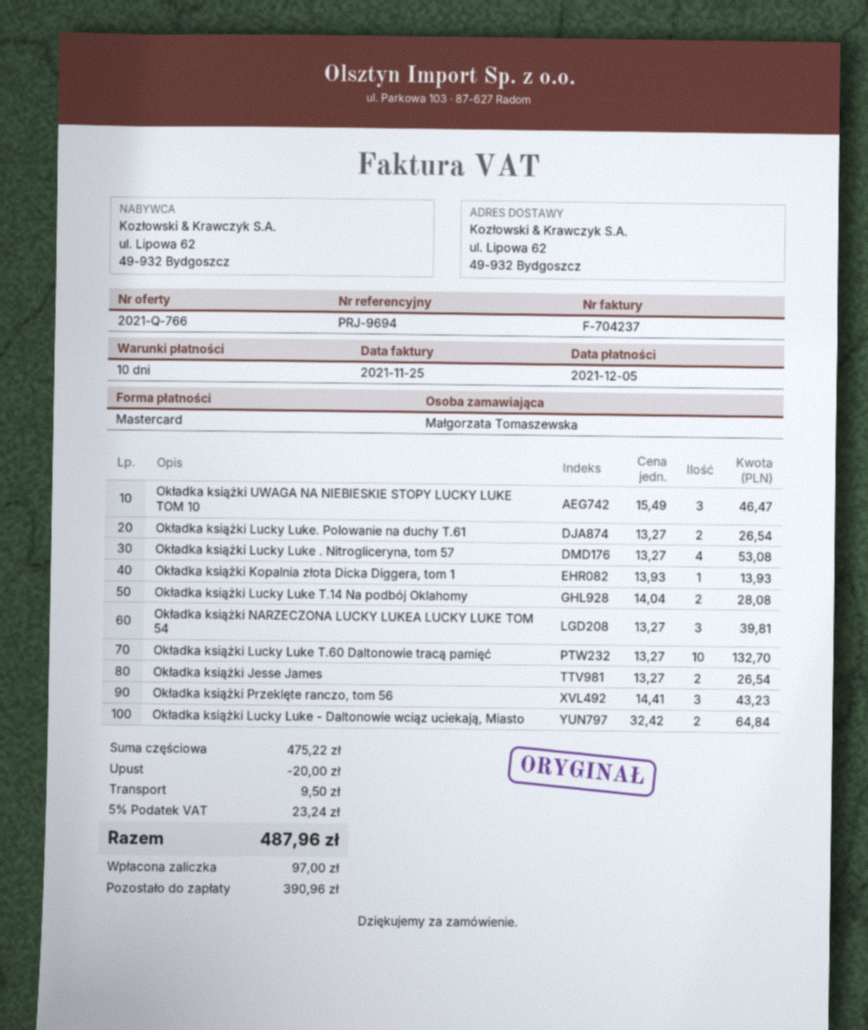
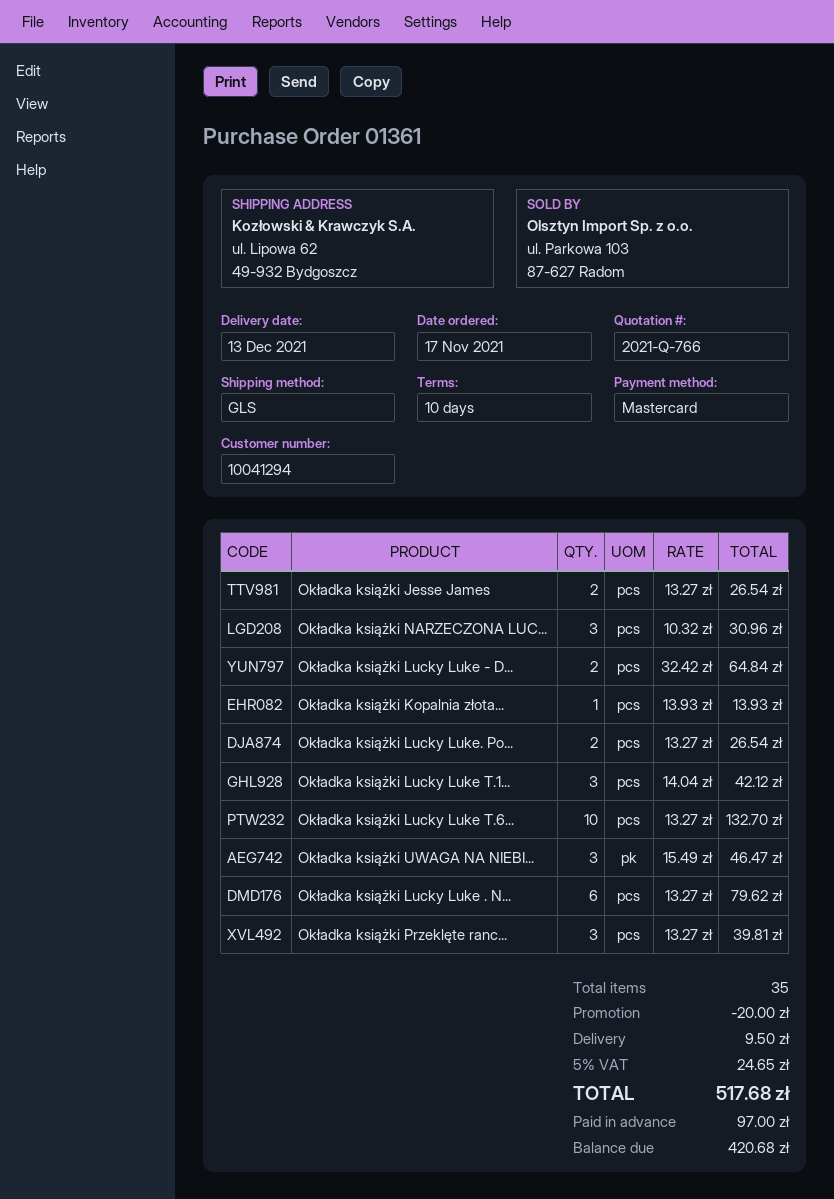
Okładka książki Lucky Luke . Nitrogliceryna, tom 57: 4 x 13.27 = 53.08 -> 6 x 13.27 = 79.62
Okładka książki Lucky Luke T.14 Na podbój Oklahomy: 2 x 14.04 = 28.08 -> 3 x 14.04 = 42.12
Okładka książki NARZECZONA LUCKY LUKEA LUCKY LUKE TOM 54: 3 x 13.27 = 39.81 -> 3 x 10.32 = 30.96
Okładka książki Przeklęte ranczo, tom 56: 3 x 14.41 = 43.23 -> 3 x 13.27 = 39.81
tax: 5% = 23.24 -> 5% = 24.65
total: 487.96 -> 517.68
balance: 390.96 -> 420.68

